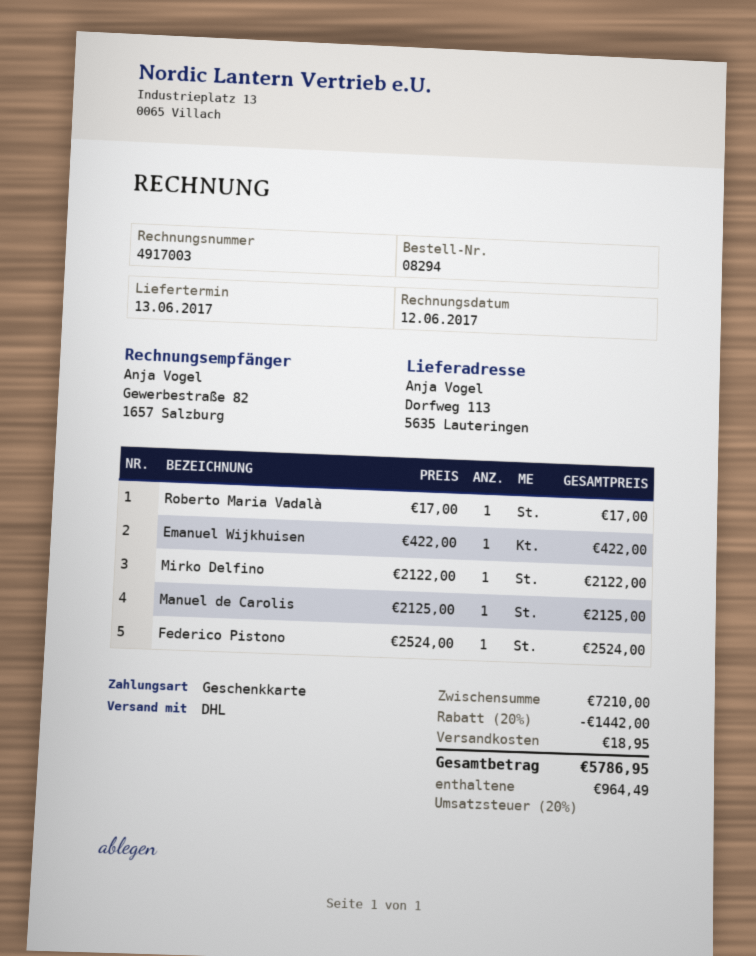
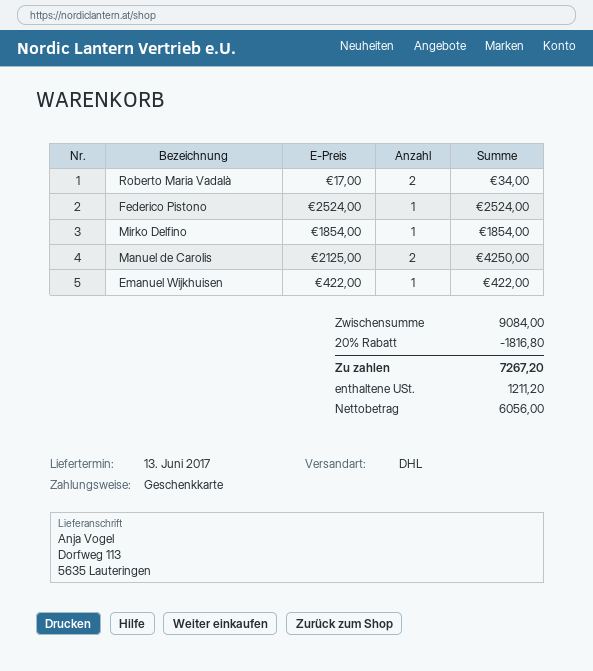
Roberto Maria Vadalà: 1 x 17.00 = 17.00 -> 2 x 17.00 = 34.00
Mirko Delfino: 1 x 2122.00 = 2122.00 -> 1 x 1854.00 = 1854.00
Manuel de Carolis: 1 x 2125.00 = 2125.00 -> 2 x 2125.00 = 4250.00
subtotal: 7210.00 -> 9084.00
discount: 20% = 1442.00 -> 20% = 1816.80
shipping: 18.95 -> none
tax: 964.49 -> 1211.20
total: 5786.95 -> 7267.20

